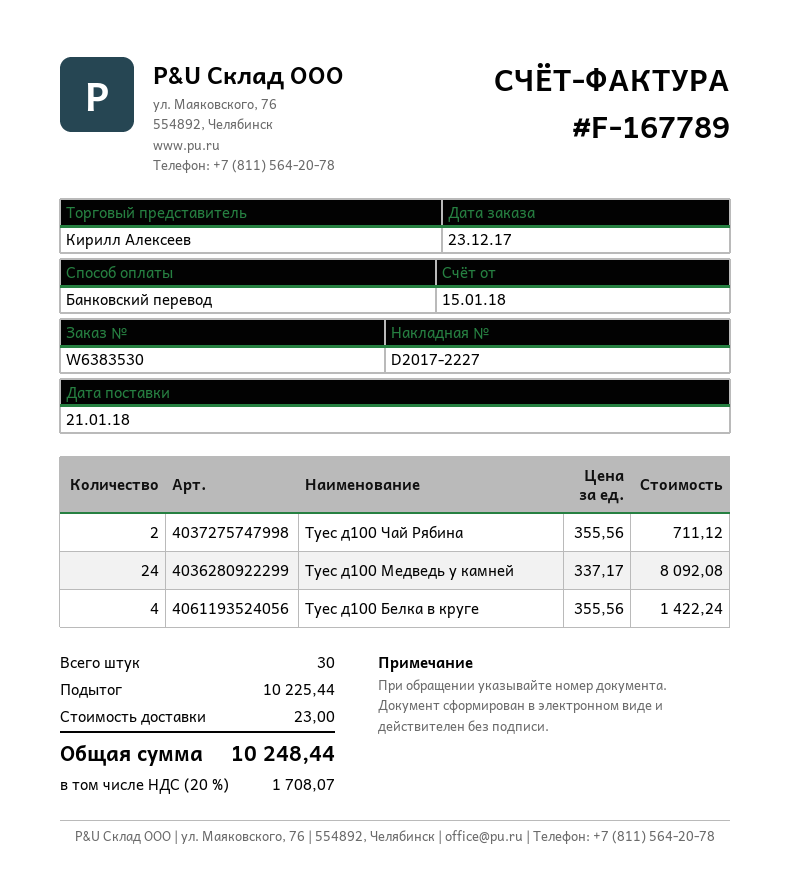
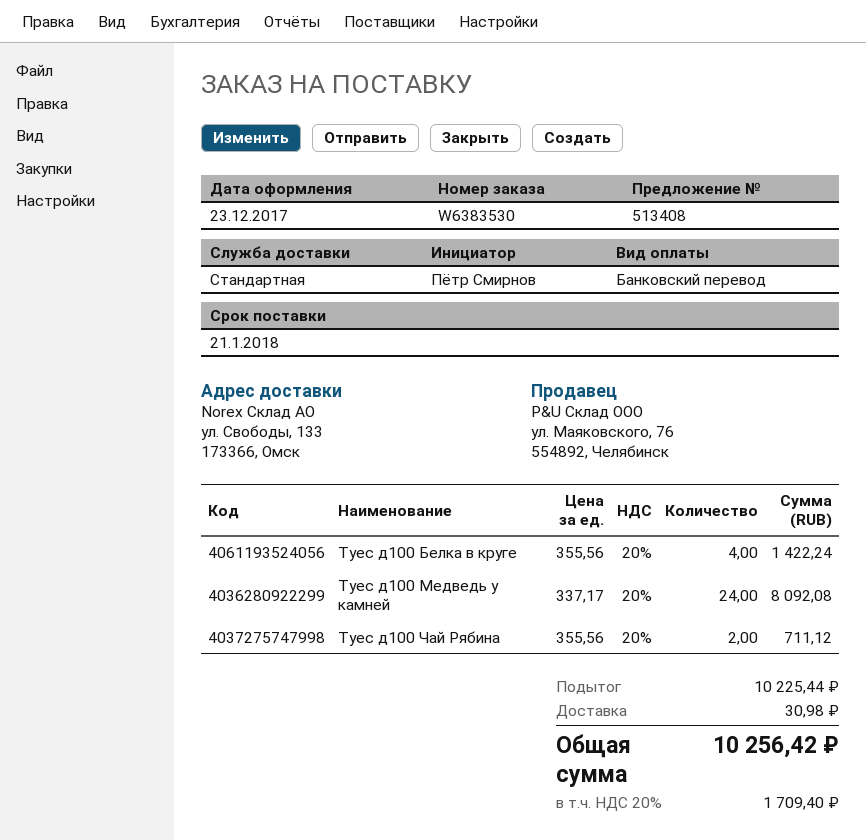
shipping: 23.00 -> 30.98
tax: 20% = 1708.07 -> 20% = 1709.40
total: 10248.44 -> 10256.42

